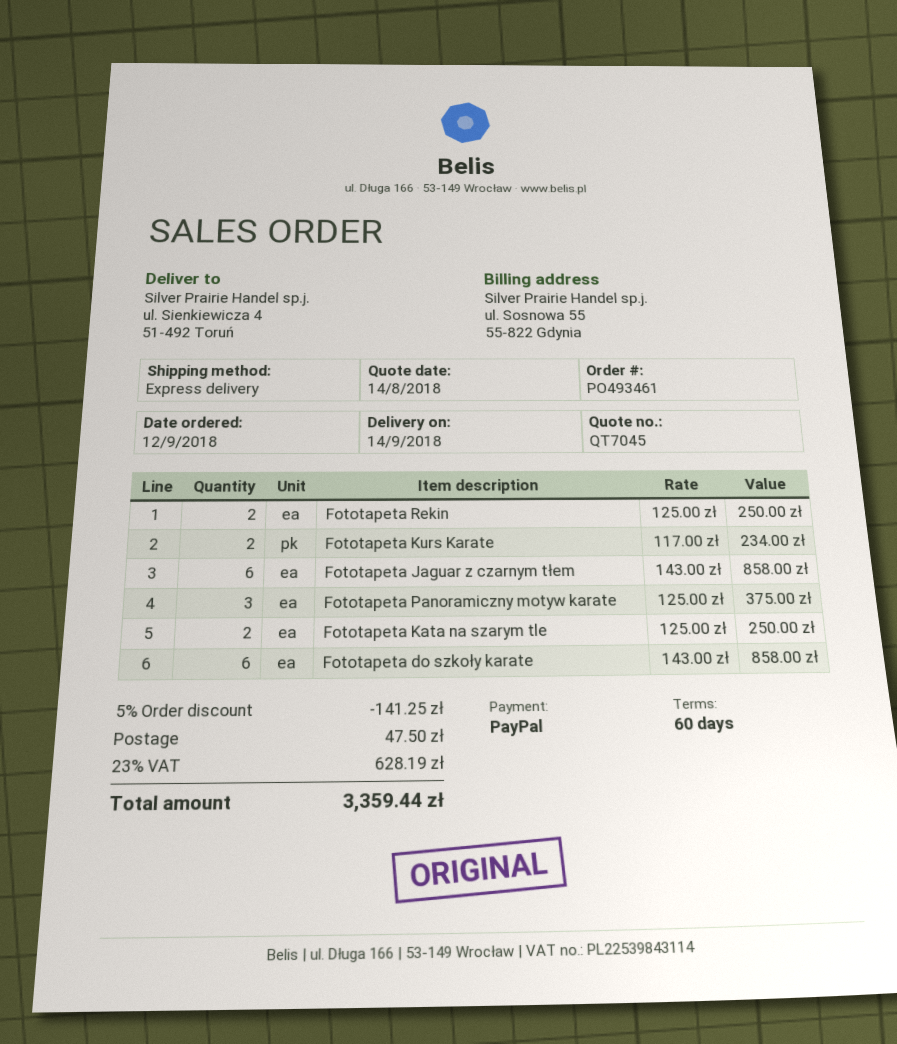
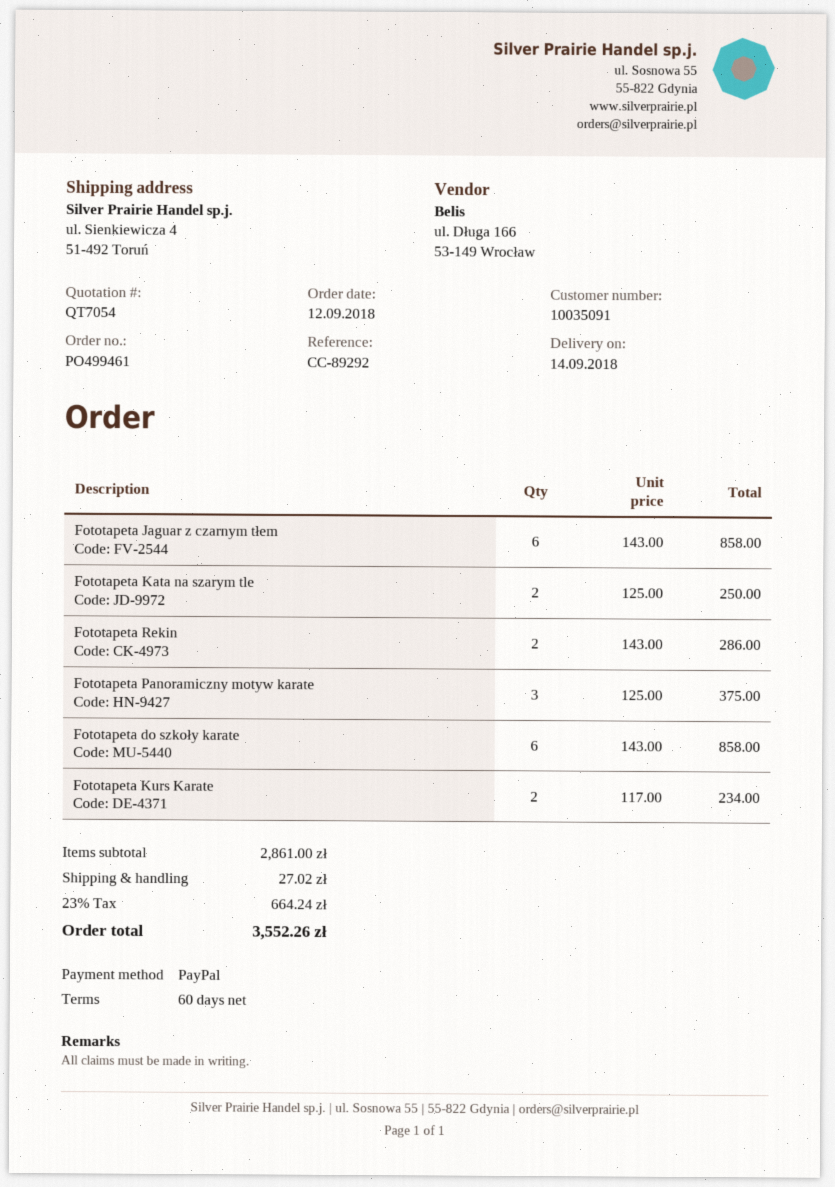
quote number: QT7045 -> QT7054
order number: PO493461 -> PO499461
Fototapeta Rekin: 2 x 125.00 = 250.00 -> 2 x 143.00 = 286.00
discount: 5% = 141.25 -> none
shipping: 47.50 -> 27.02
tax: 23% = 628.19 -> 23% = 664.24
total: 3359.44 -> 3552.26

